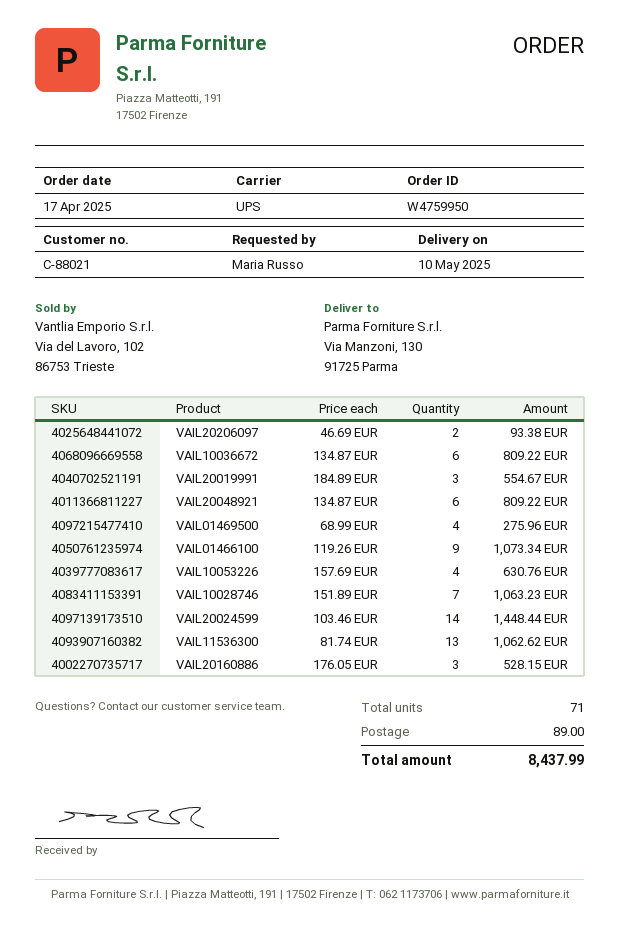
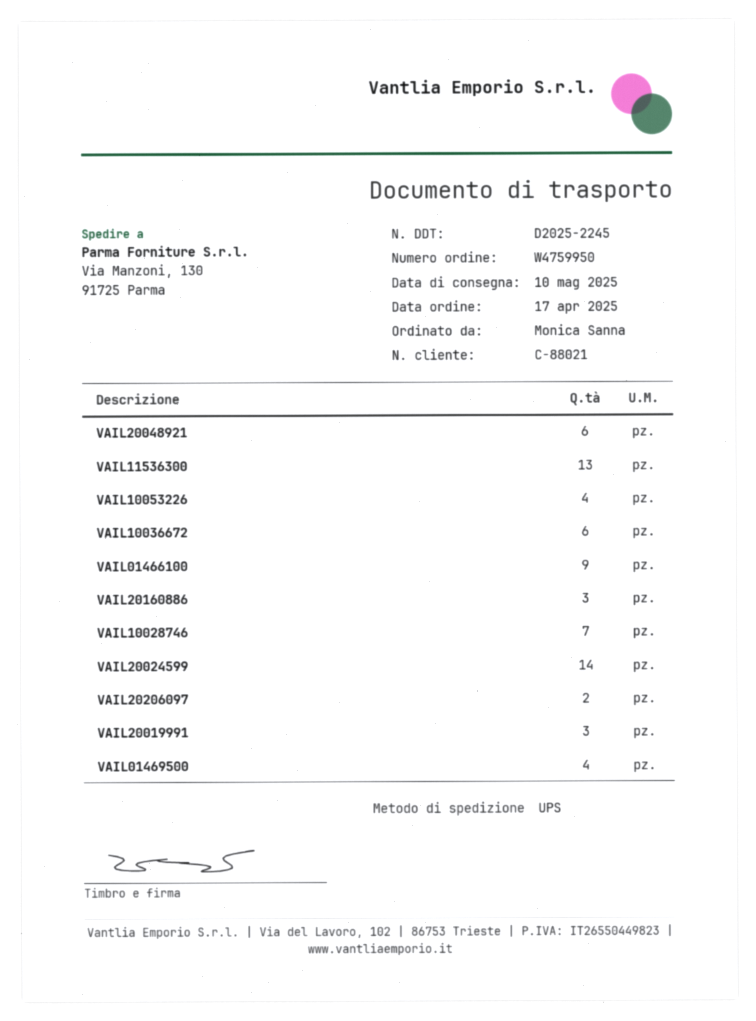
ordered by: Maria Russo -> Monica Sanna

